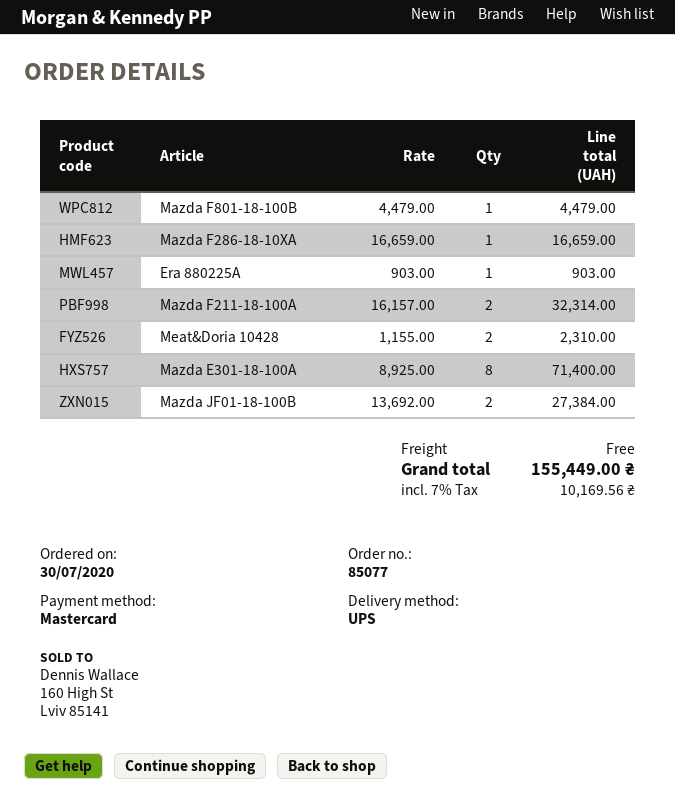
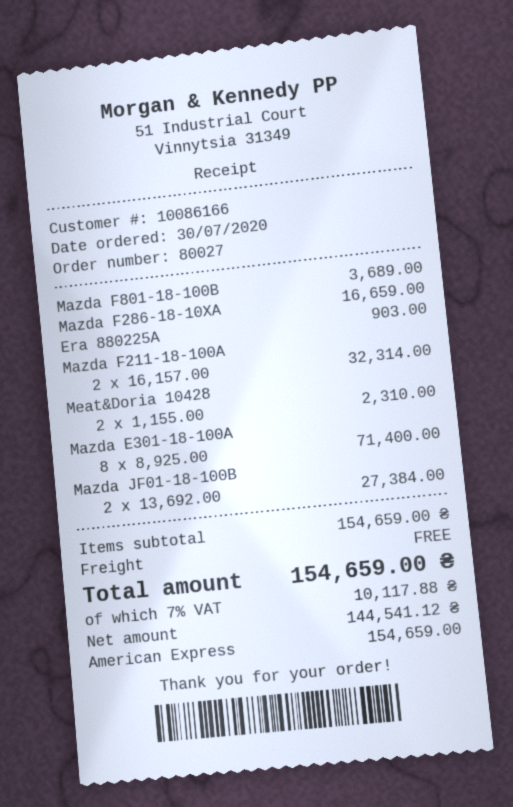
order number: 85077 -> 80027
payment method: Mastercard -> American Express
Mazda F801-18-100B: 1 x 4479.00 = 4479.00 -> 1 x 3689.00 = 3689.00
tax: 7% = 10169.56 -> 7% = 10117.88
total: 155449.00 -> 154659.00

